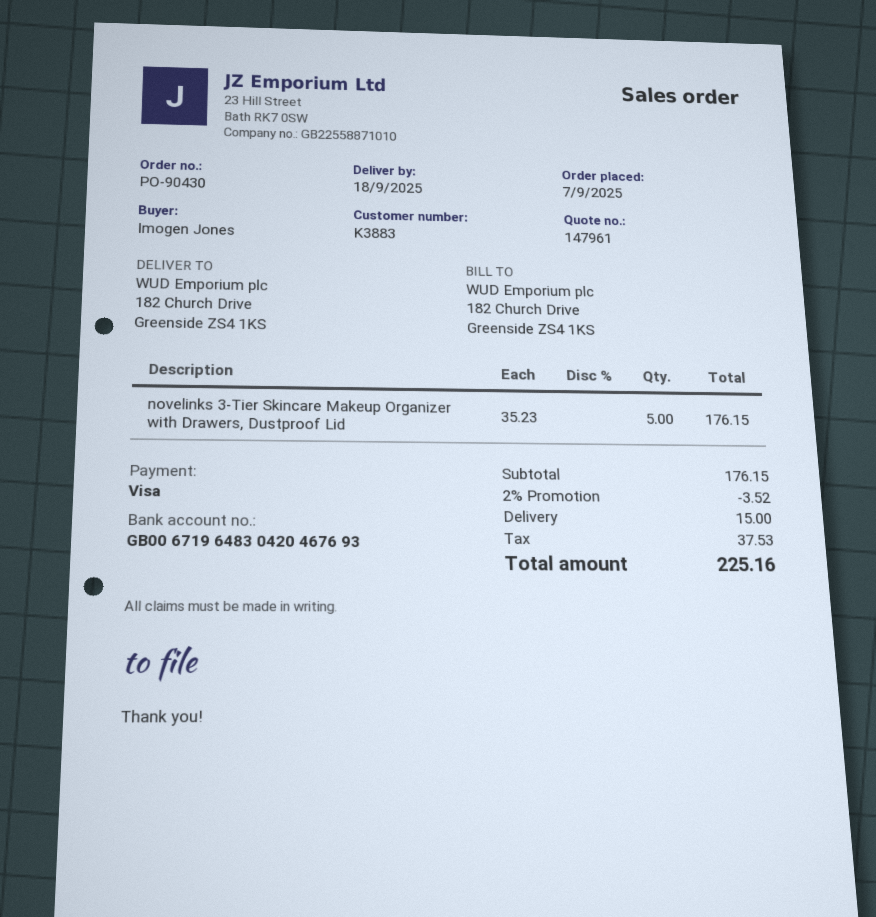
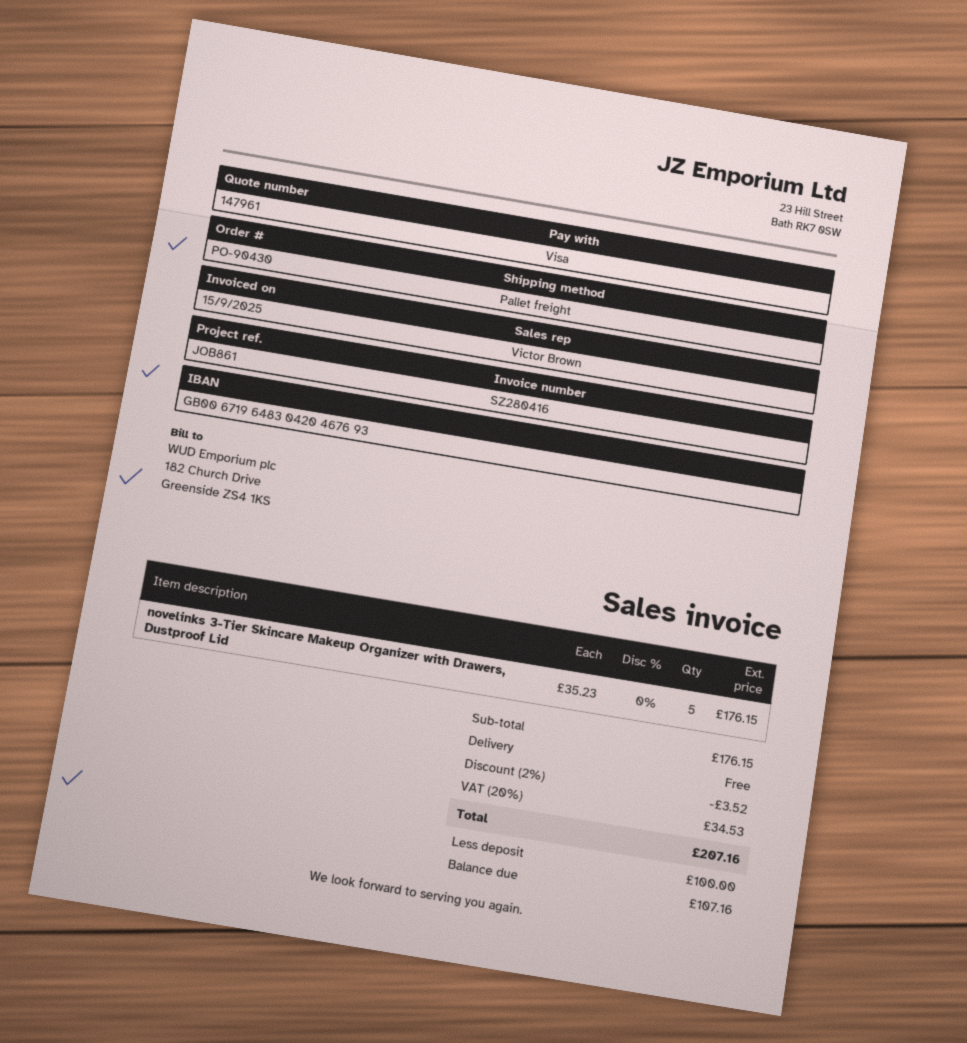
shipping: 15.00 -> 0.00
tax: 37.53 -> 34.53
total: 225.16 -> 207.16

